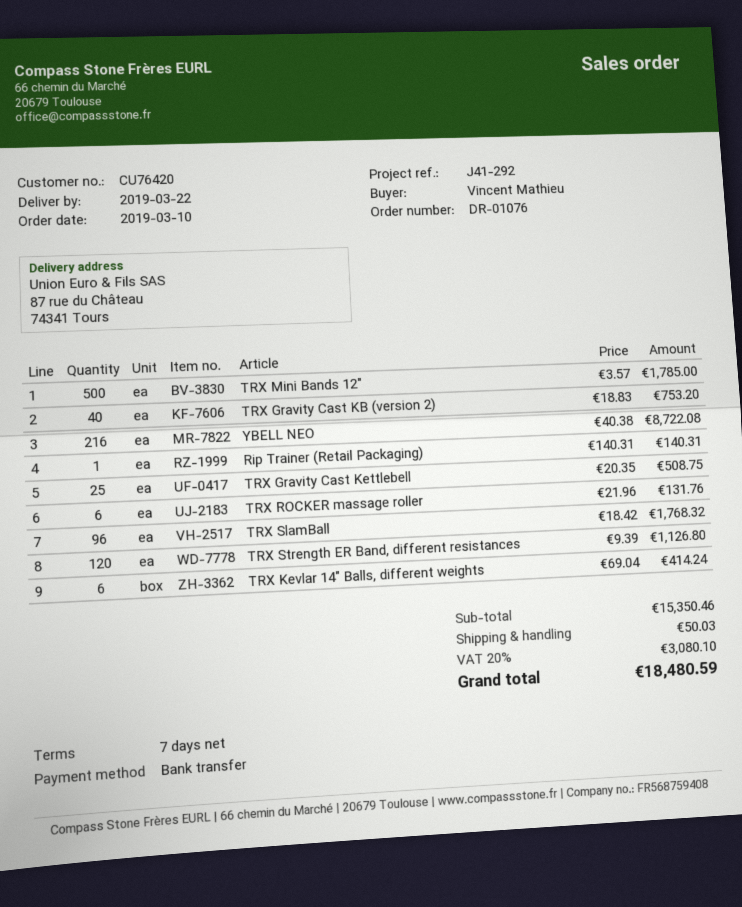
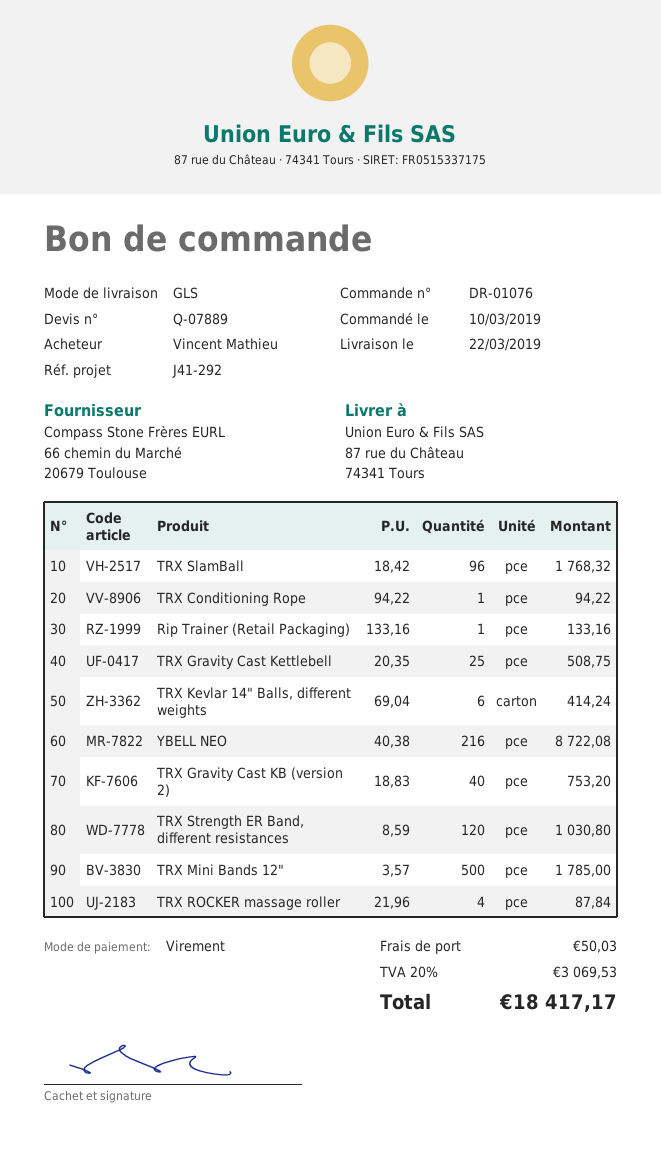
Rip Trainer (Retail Packaging): 1 x 140.31 = 140.31 -> 1 x 133.16 = 133.16
TRX ROCKER massage roller: 6 x 21.96 = 131.76 -> 4 x 21.96 = 87.84
TRX Strength ER Band, different resistances: 120 x 9.39 = 1126.80 -> 120 x 8.59 = 1030.80
TRX Conditioning Rope: none -> 1 x 94.22 = 94.22
tax: 20% = 3080.10 -> 20% = 3069.53
total: 18480.59 -> 18417.17

